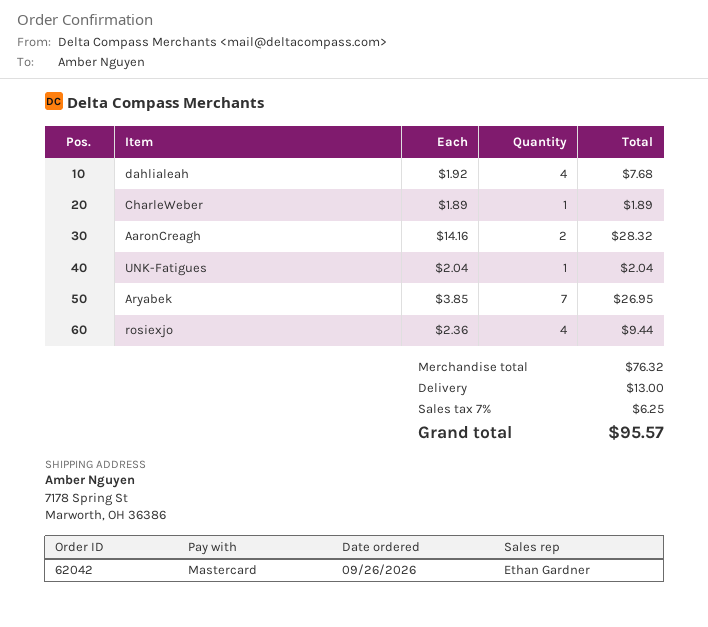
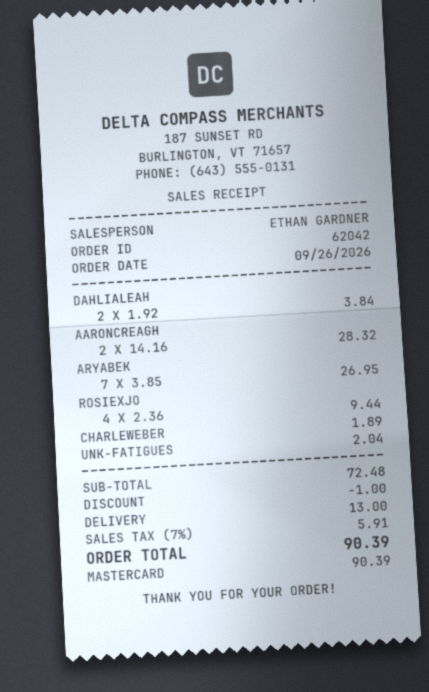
dahlialeah: 4 x 1.92 = 7.68 -> 2 x 1.92 = 3.84
subtotal: 76.32 -> 72.48
discount: none -> 1.00
tax: 7% = 6.25 -> 7% = 5.91
total: 95.57 -> 90.39

